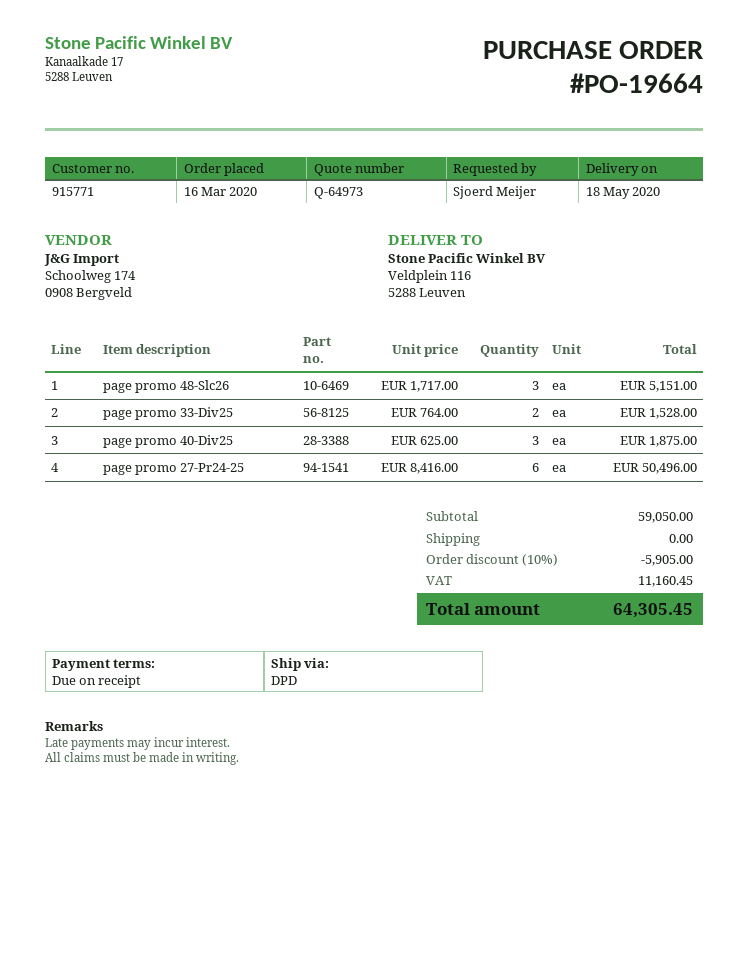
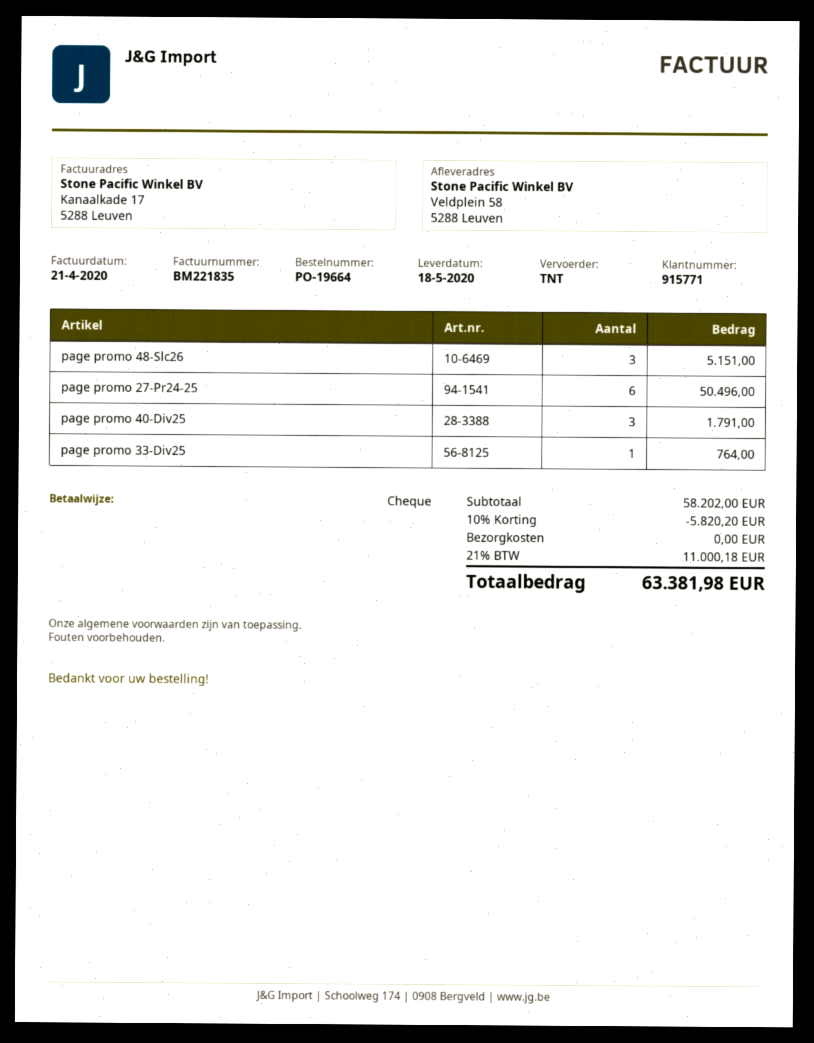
shipping method: DPD -> TNT
ship to: Veldplein 116, 5288 Leuven -> Veldplein 58, 5288 Leuven
page promo 33-Div25: 2 for 1528.00 -> 1 for 764.00
page promo 40-Div25: 3 for 1875.00 -> 3 for 1791.00
subtotal: 59050.00 -> 58202.00
discount: 10% = 5905.00 -> 10% = 5820.20
tax: 11160.45 -> 11000.18
total: 64305.45 -> 63381.98

